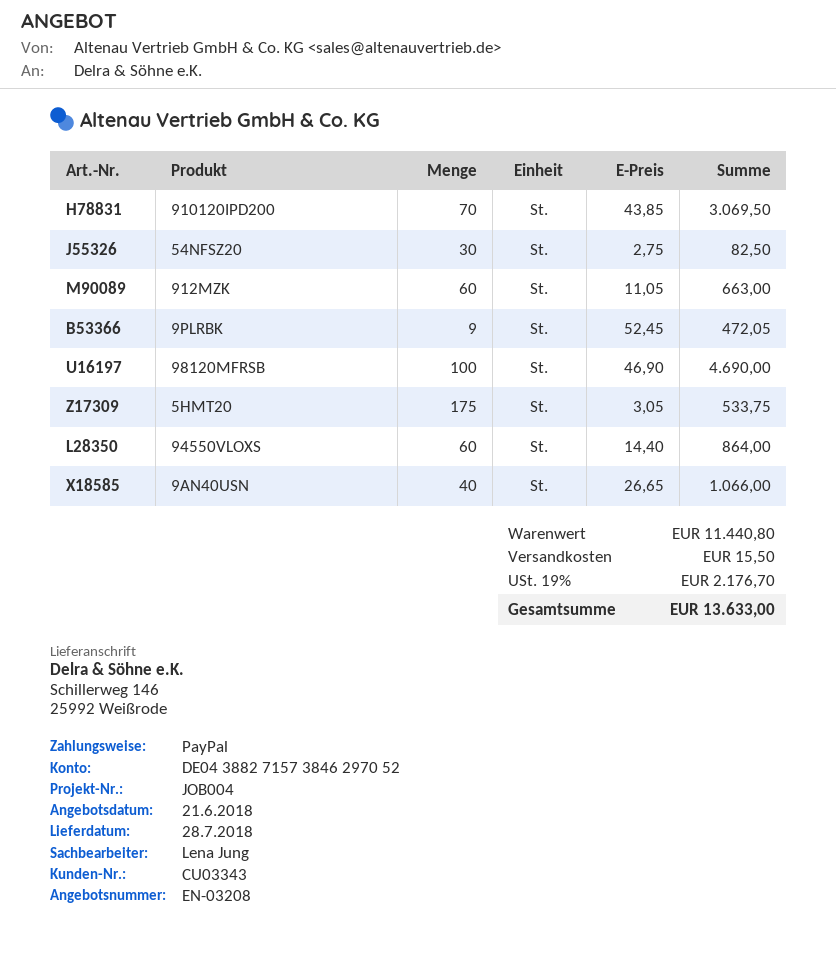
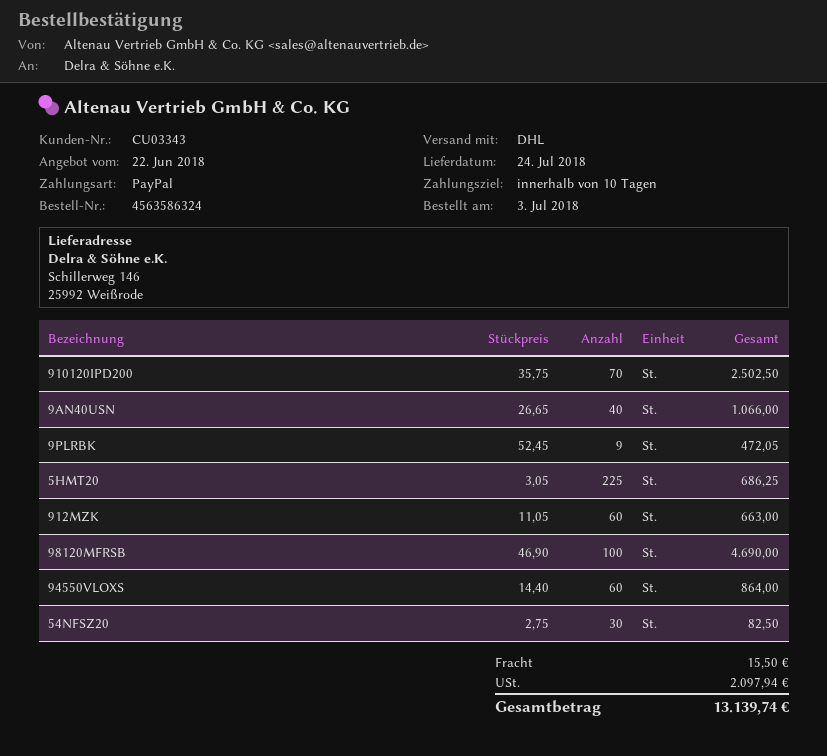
quote date: 2018-06-21 -> 2018-06-22
delivery date: 2018-07-28 -> 2018-07-24
910120IPD200: 70 x 43.85 = 3069.50 -> 70 x 35.75 = 2502.50
5HMT20: 175 x 3.05 = 533.75 -> 225 x 3.05 = 686.25
tax: 2176.70 -> 2097.94
total: 13633.00 -> 13139.74

